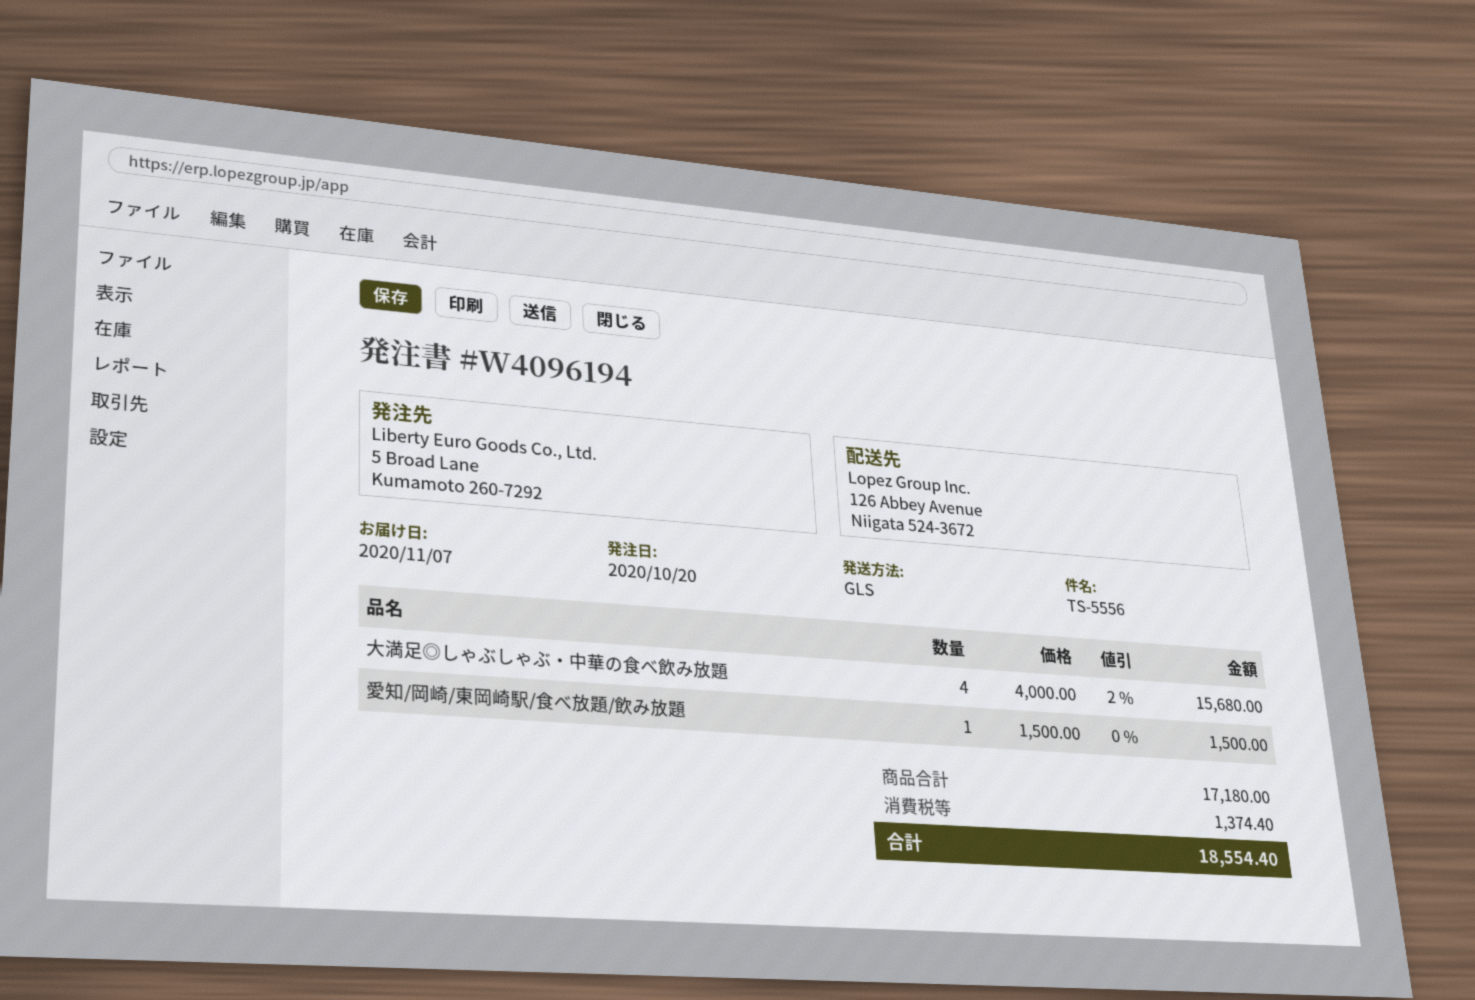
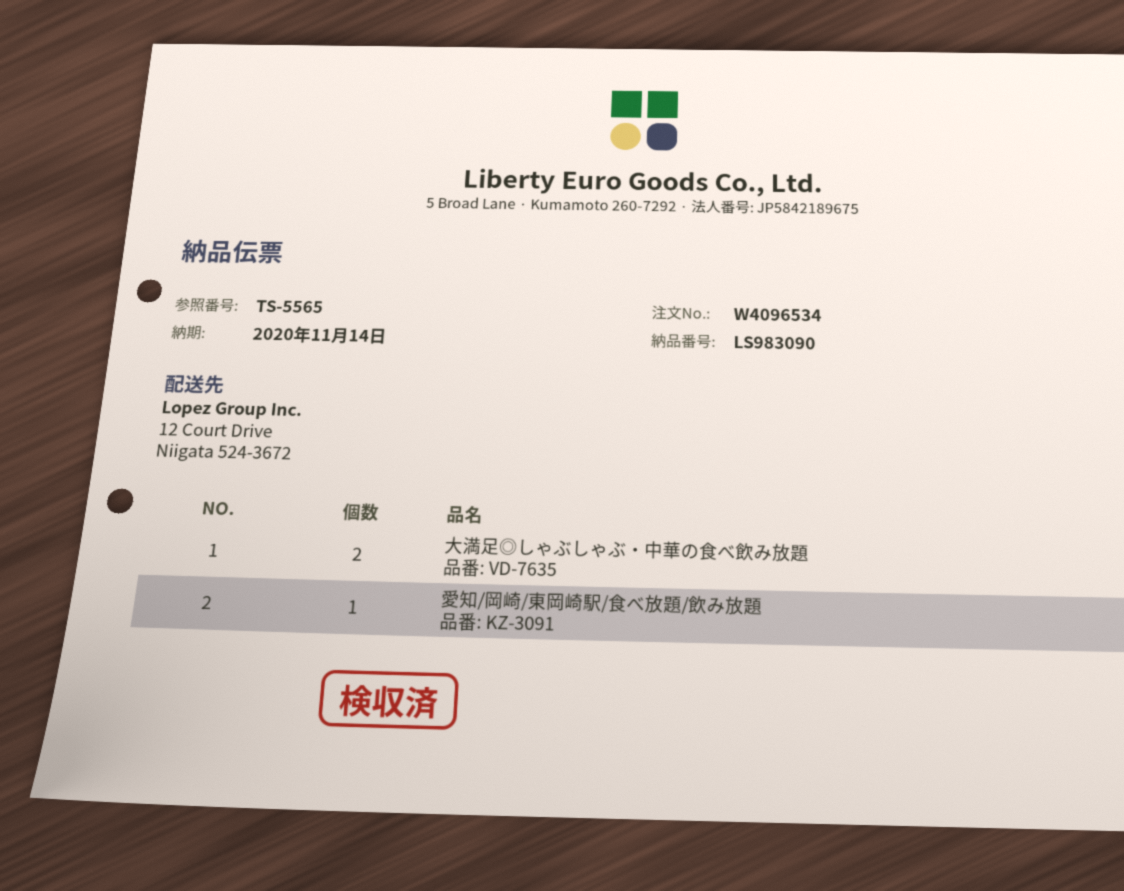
order number: W4096194 -> W4096534
delivery date: 2020-11-07 -> 2020-11-14
reference: TS-5556 -> TS-5565
ship to: 126 Abbey Avenue, Niigata 524-3672 -> 12 Court Drive, Niigata 524-3672
大満足◎しゃぶしゃぶ・中華の食べ飲み放題: 4 -> 2

